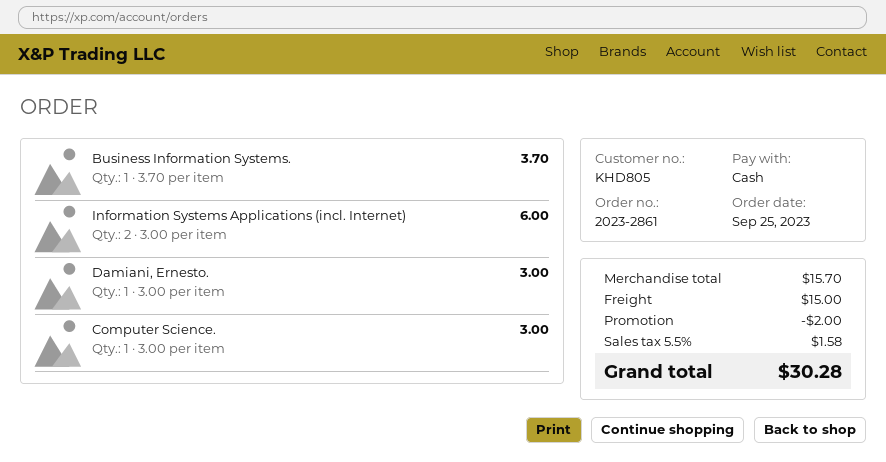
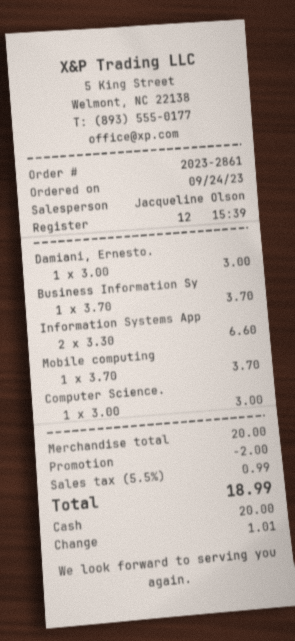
order date: 2023-09-25 -> 2023-09-24
Information Systems Applications (incl. Internet): 2 x 3.00 = 6.00 -> 2 x 3.30 = 6.60
Mobile computing: none -> 1 x 3.70 = 3.70
subtotal: 15.70 -> 20.00
shipping: 15.00 -> none
tax: 5.5% = 1.58 -> 5.5% = 0.99
total: 30.28 -> 18.99

